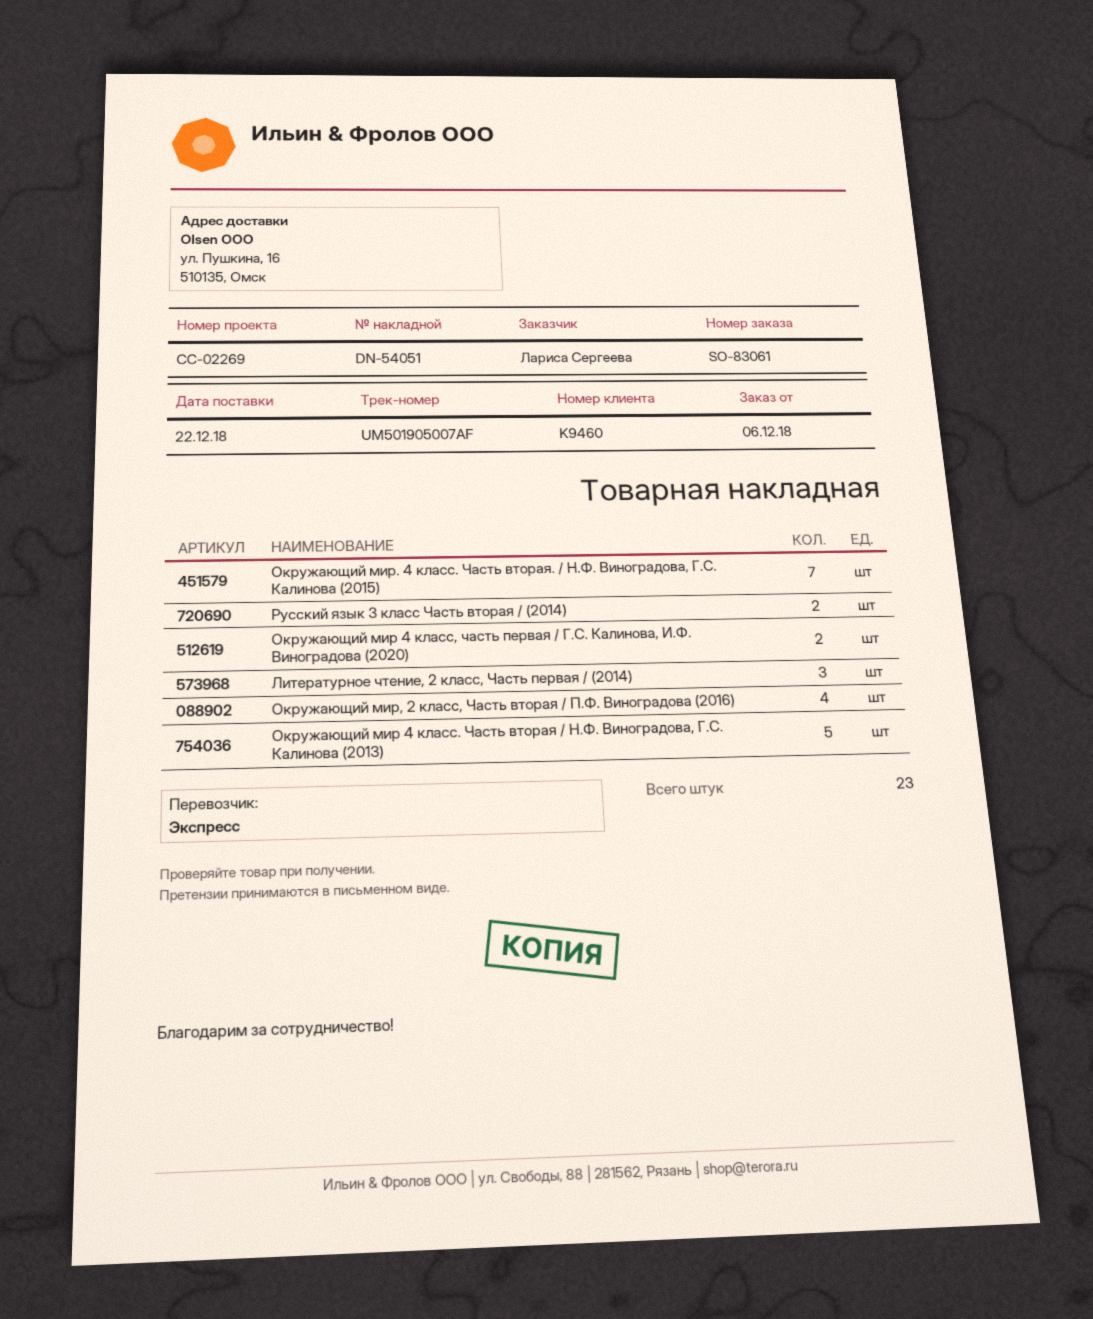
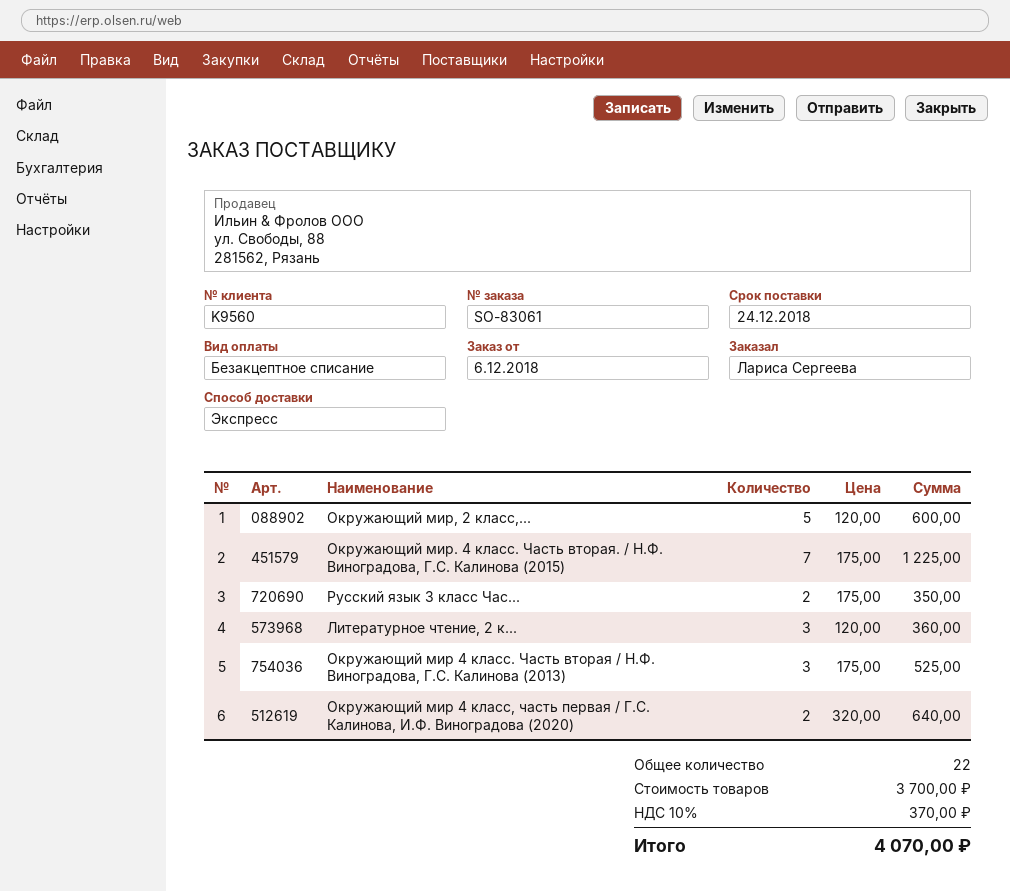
delivery date: 2018-12-22 -> 2018-12-24
customer number: K9460 -> K9560
Окружающий мир, 2 класс, Часть вторая / П.Ф. Виноградова (2016): 4 -> 5
Окружающий мир 4 класс. Часть вторая / Н.Ф. Виноградова, Г.С. Калинова (2013): 5 -> 3
total quantity: 23 -> 22

